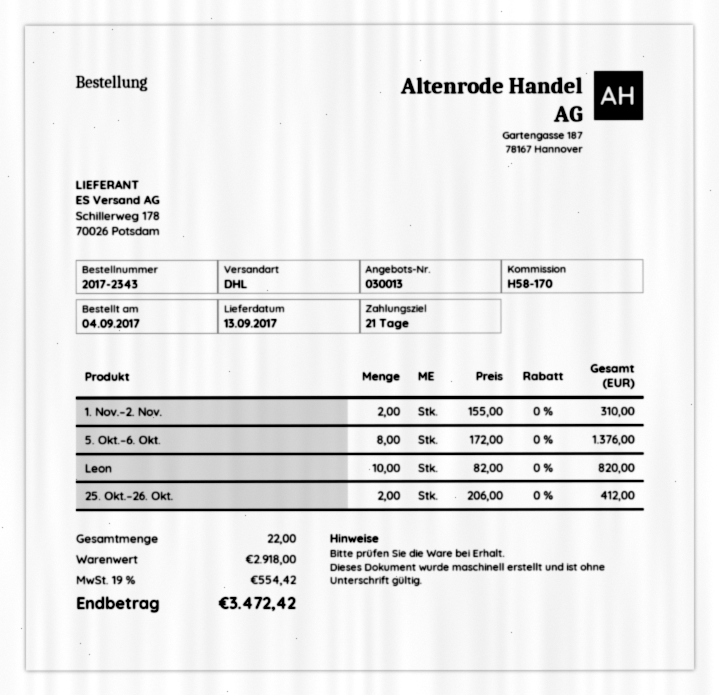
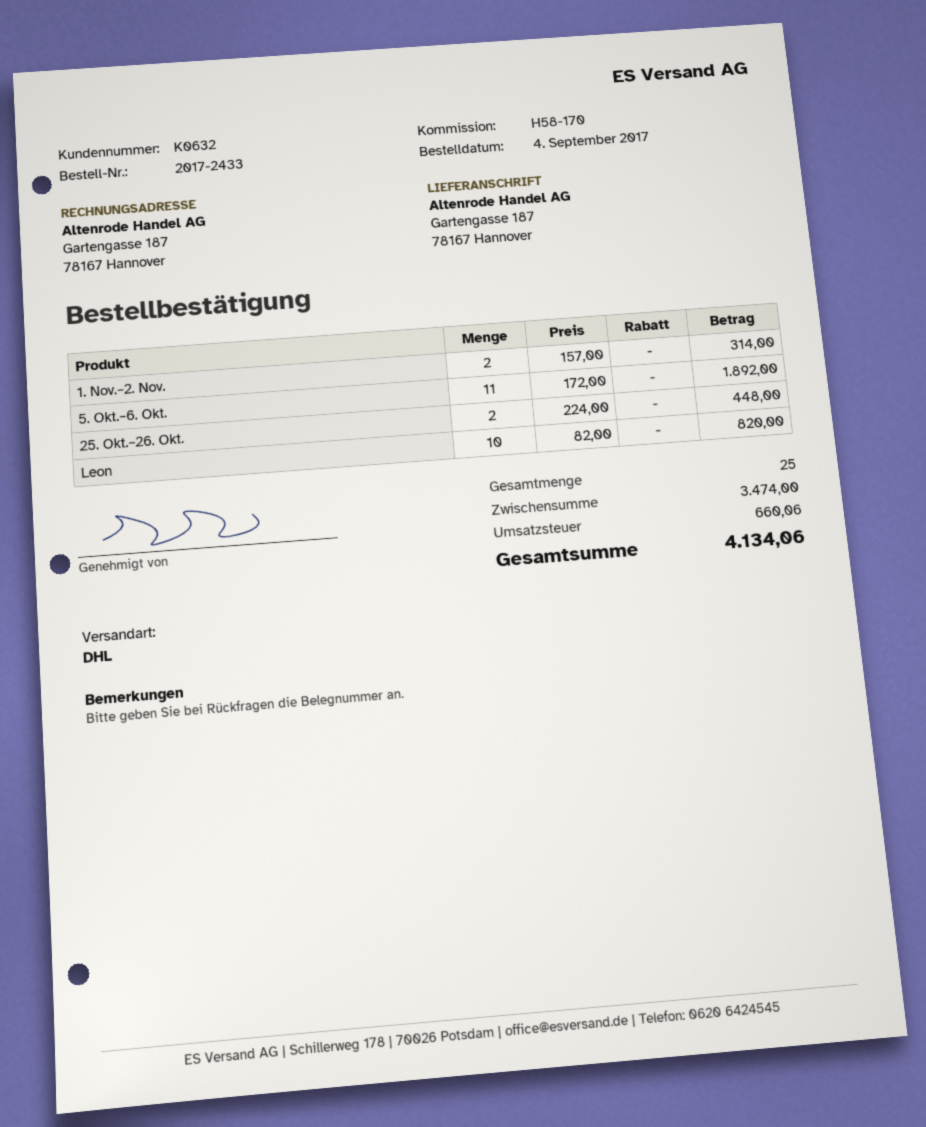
order number: 2017-2343 -> 2017-2433
1. Nov.–2. Nov.: 2 x 155.00 = 310.00 -> 2 x 157.00 = 314.00
5. Okt.–6. Okt.: 8 x 172.00 = 1376.00 -> 11 x 172.00 = 1892.00
25. Okt.–26. Okt.: 2 x 206.00 = 412.00 -> 2 x 224.00 = 448.00
total quantity: 22 -> 25
subtotal: 2918.00 -> 3474.00
tax: 554.42 -> 660.06
total: 3472.42 -> 4134.06

